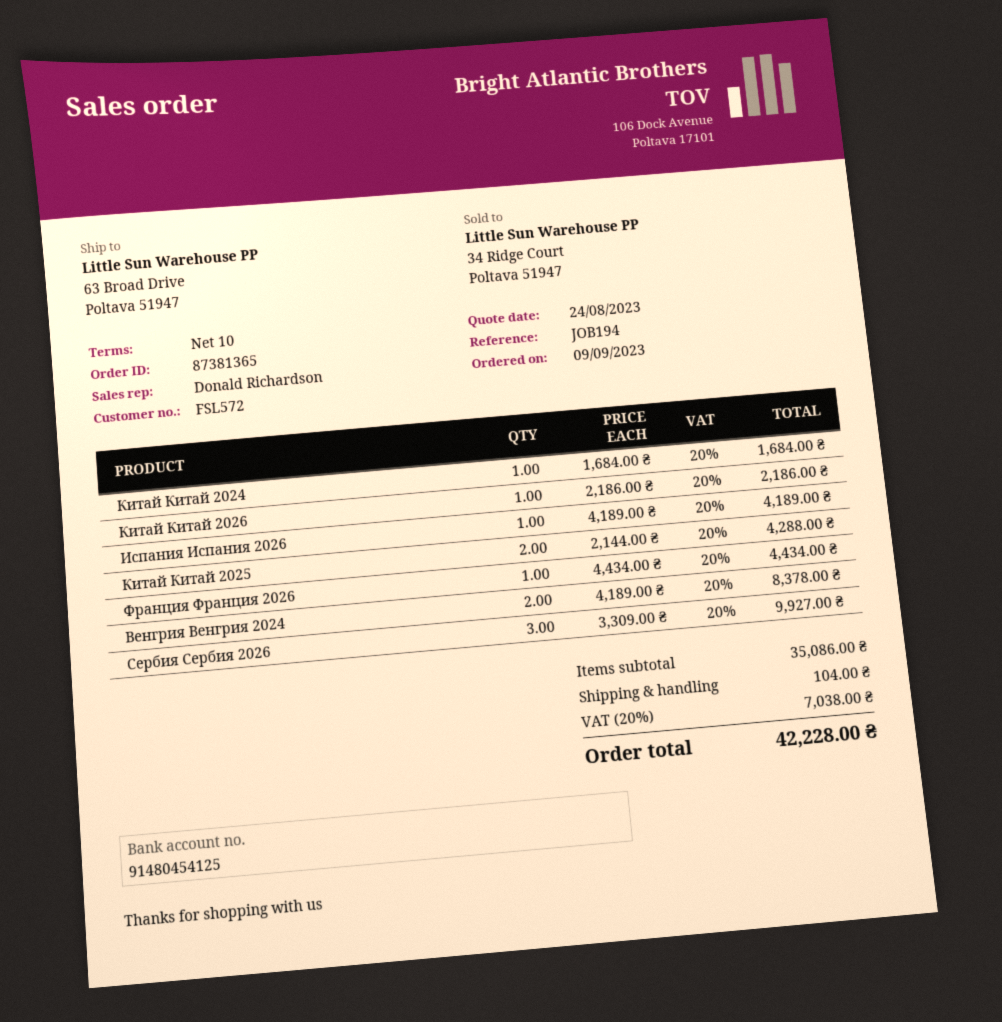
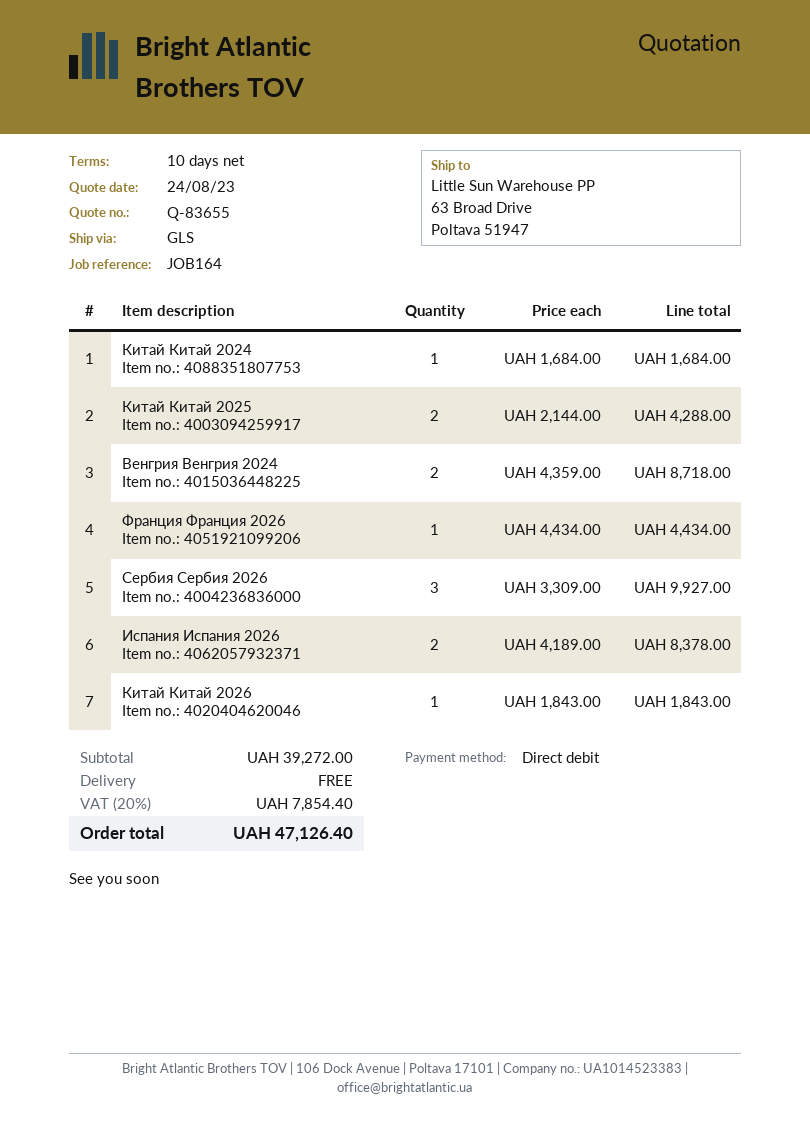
reference: JOB194 -> JOB164
Китай Китай 2026: 1 x 2186.00 = 2186.00 -> 1 x 1843.00 = 1843.00
Испания Испания 2026: 1 x 4189.00 = 4189.00 -> 2 x 4189.00 = 8378.00
Венгрия Венгрия 2024: 2 x 4189.00 = 8378.00 -> 2 x 4359.00 = 8718.00
subtotal: 35086.00 -> 39272.00
shipping: 104.00 -> 0.00
tax: 20% = 7038.00 -> 20% = 7854.40
total: 42228.00 -> 47126.40

